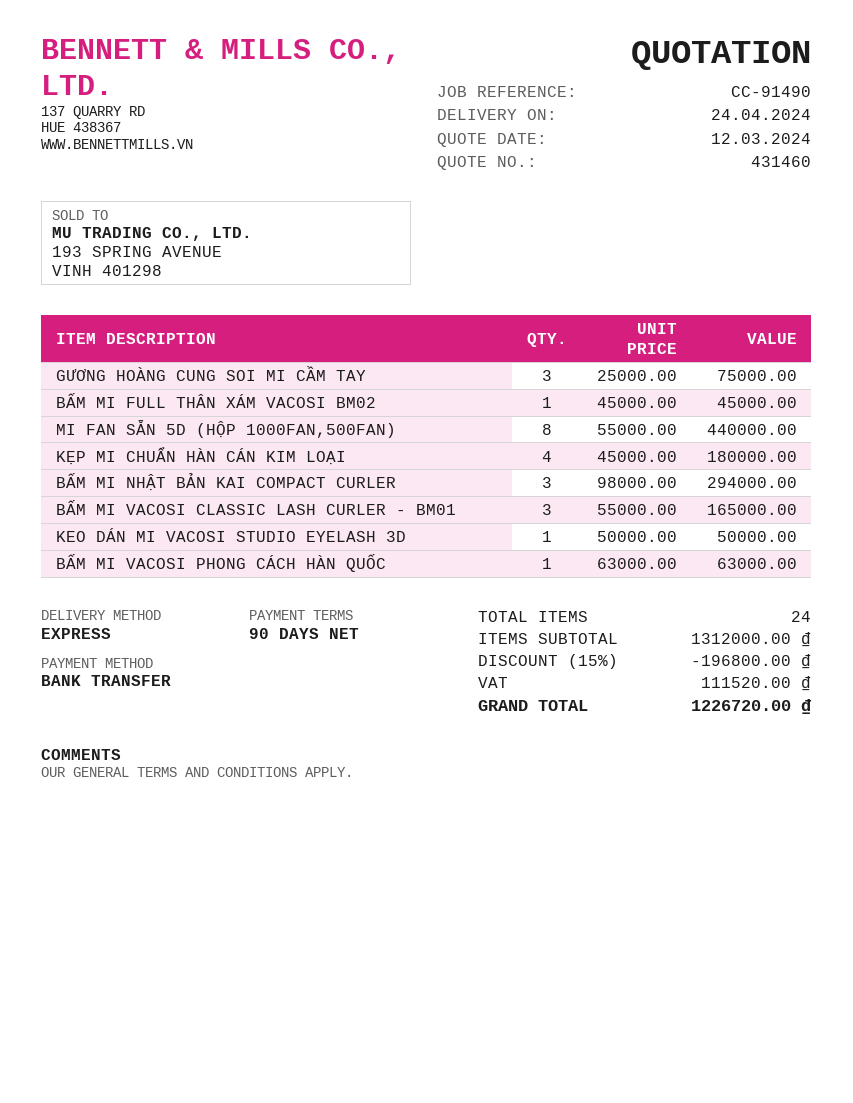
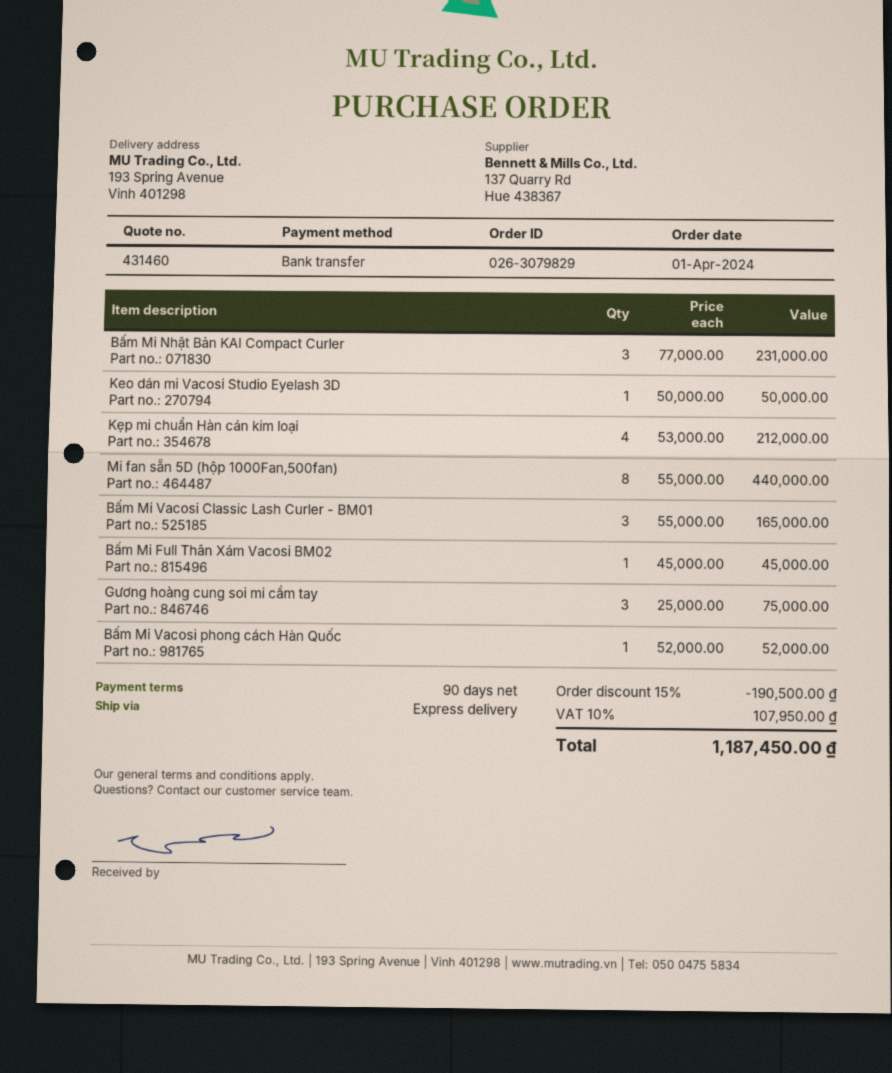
KẸP MI CHUẨN HÀN CÁN KIM LOẠI: 4 x 45000.00 = 180000.00 -> 4 x 53000.00 = 212000.00
BẤM MI NHẬT BẢN KAI COMPACT CURLER: 3 x 98000.00 = 294000.00 -> 3 x 77000.00 = 231000.00
BẤM MI VACOSI PHONG CÁCH HÀN QUỐC: 1 x 63000.00 = 63000.00 -> 1 x 52000.00 = 52000.00
discount: 15% = 196800.00 -> 15% = 190500.00
tax: 111520.00 -> 107950.00
total: 1226720.00 -> 1187450.00

